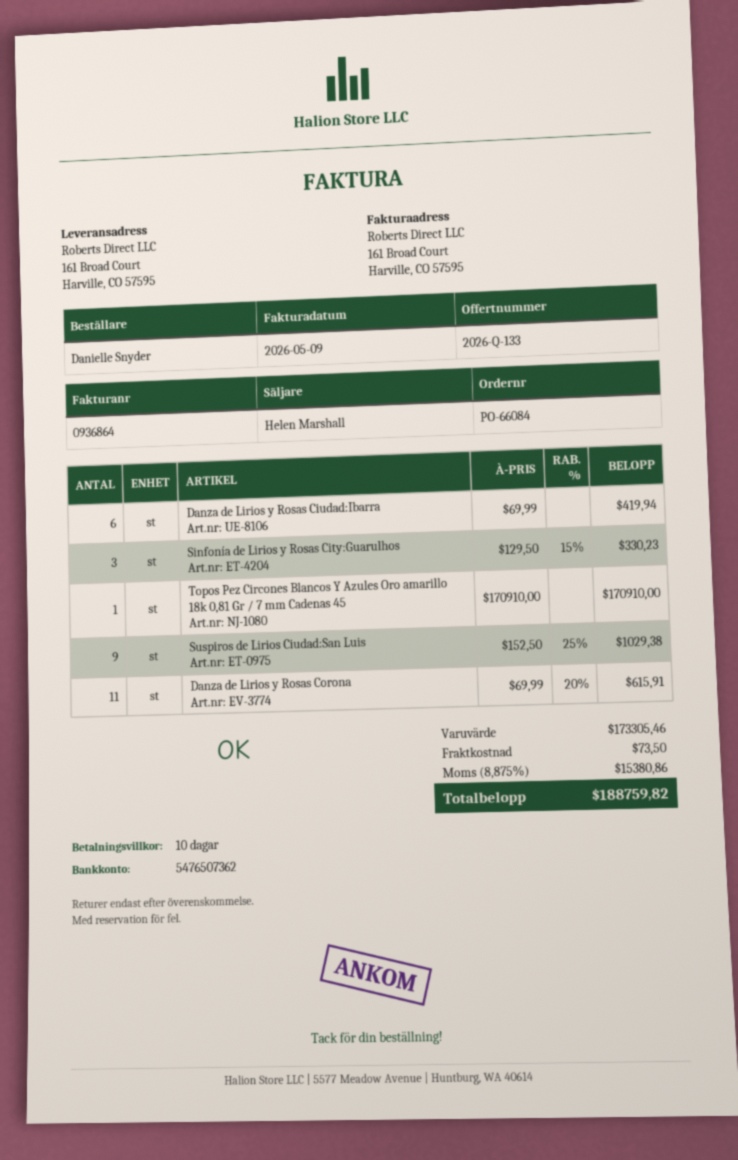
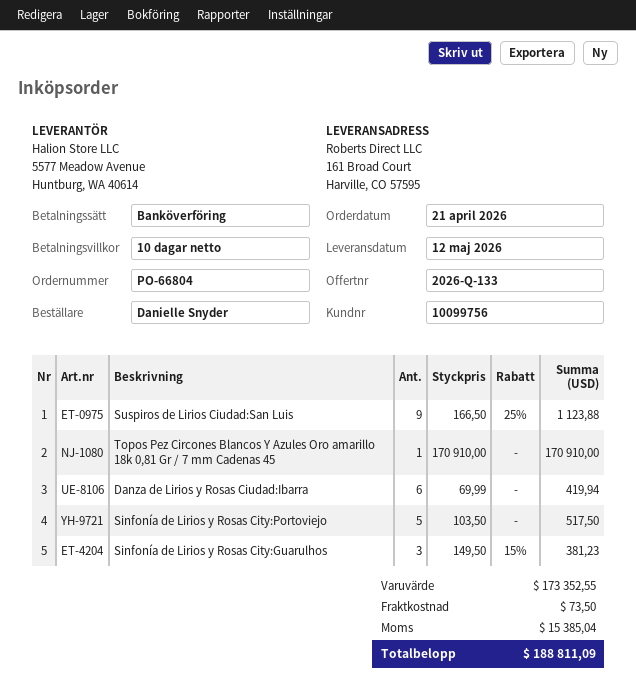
order number: PO-66084 -> PO-66804
Sinfonía de Lirios y Rosas City:Guarulhos: 3 x 129.50 - 15% = 330.23 -> 3 x 149.50 - 15% = 381.23
Suspiros de Lirios Ciudad:San Luis: 9 x 152.50 - 25% = 1029.38 -> 9 x 166.50 - 25% = 1123.88
Danza de Lirios y Rosas Corona: 11 x 69.99 - 20% = 615.91 -> none
Sinfonía de Lirios y Rosas City:Portoviejo: none -> 5 x 103.50 = 517.50
subtotal: 173305.46 -> 173352.55
tax: 15380.86 -> 15385.04
total: 188759.82 -> 188811.09

